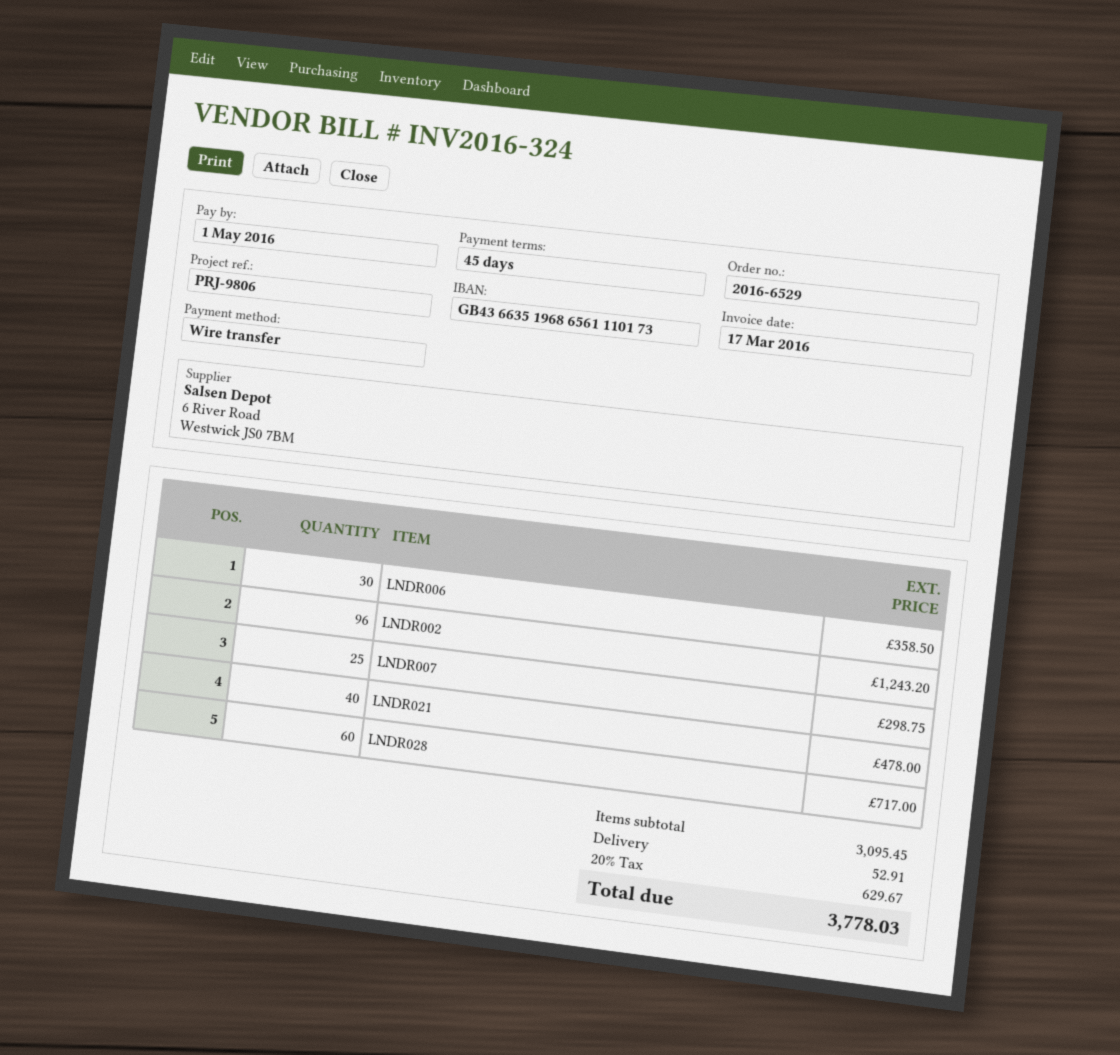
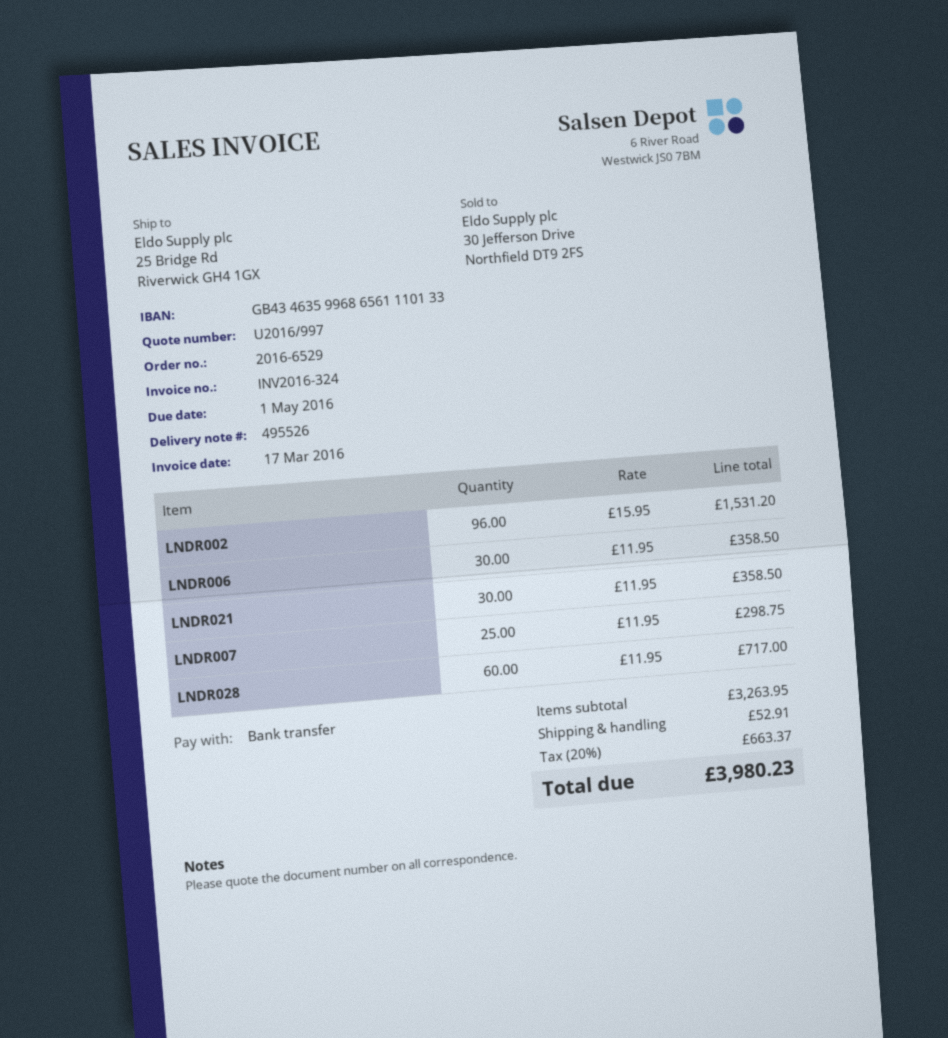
bank account: GB43663519686561110173 -> GB43463599686561110133
LNDR002: 96 for 1243.20 -> 96 for 1531.20
LNDR021: 40 for 478.00 -> 30 for 358.50
subtotal: 3095.45 -> 3263.95
tax: 20% = 629.67 -> 20% = 663.37
total: 3778.03 -> 3980.23

